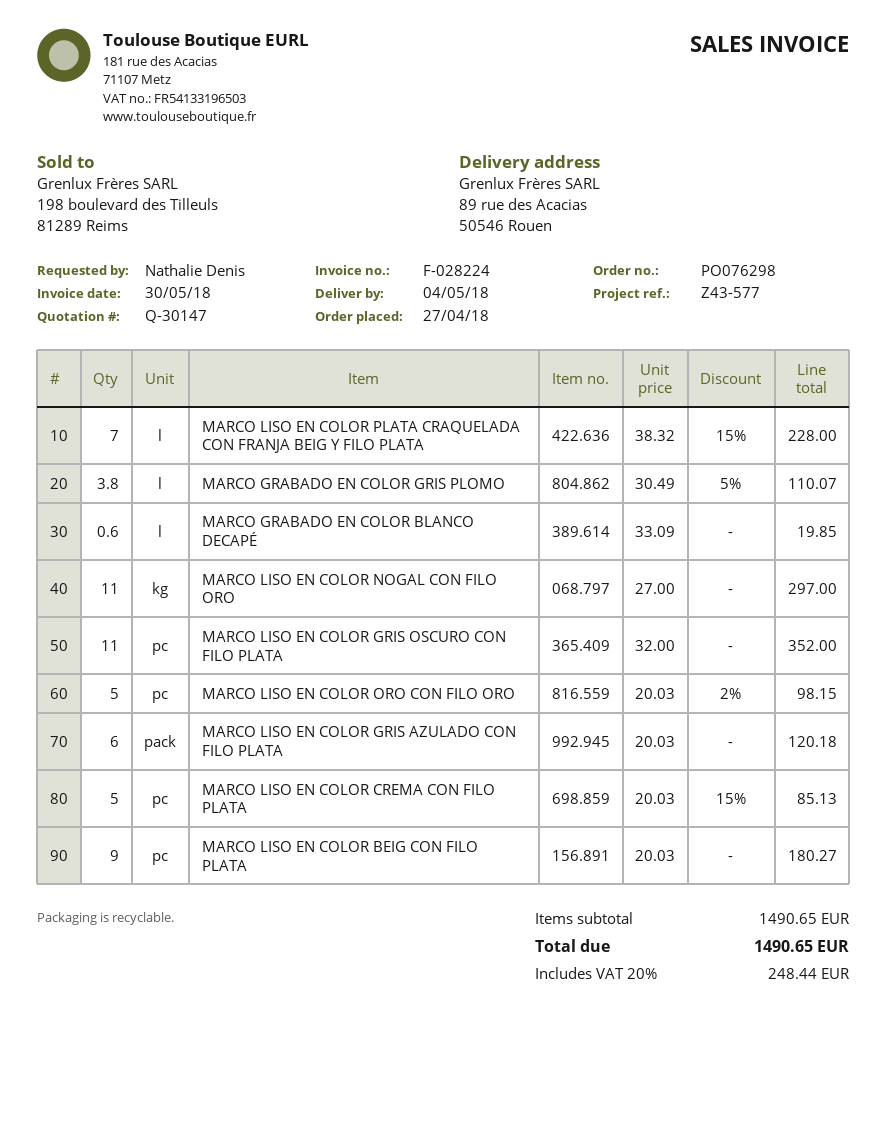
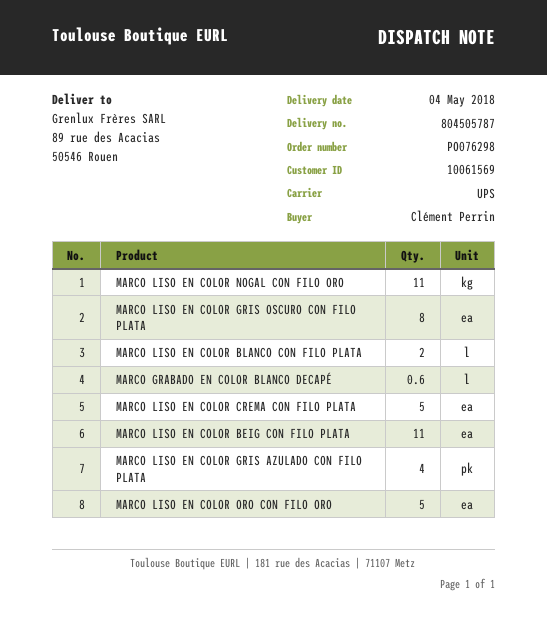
ordered by: Nathalie Denis -> Clément Perrin
MARCO LISO EN COLOR PLATA CRAQUELADA CON FRANJA BEIG Y FILO PLATA: 7 -> none
MARCO GRABADO EN COLOR GRIS PLOMO: 3.8 -> none
MARCO LISO EN COLOR GRIS OSCURO CON FILO PLATA: 11 -> 8
MARCO LISO EN COLOR GRIS AZULADO CON FILO PLATA: 6 -> 4
MARCO LISO EN COLOR BEIG CON FILO PLATA: 9 -> 11
MARCO LISO EN COLOR BLANCO CON FILO PLATA: none -> 2

